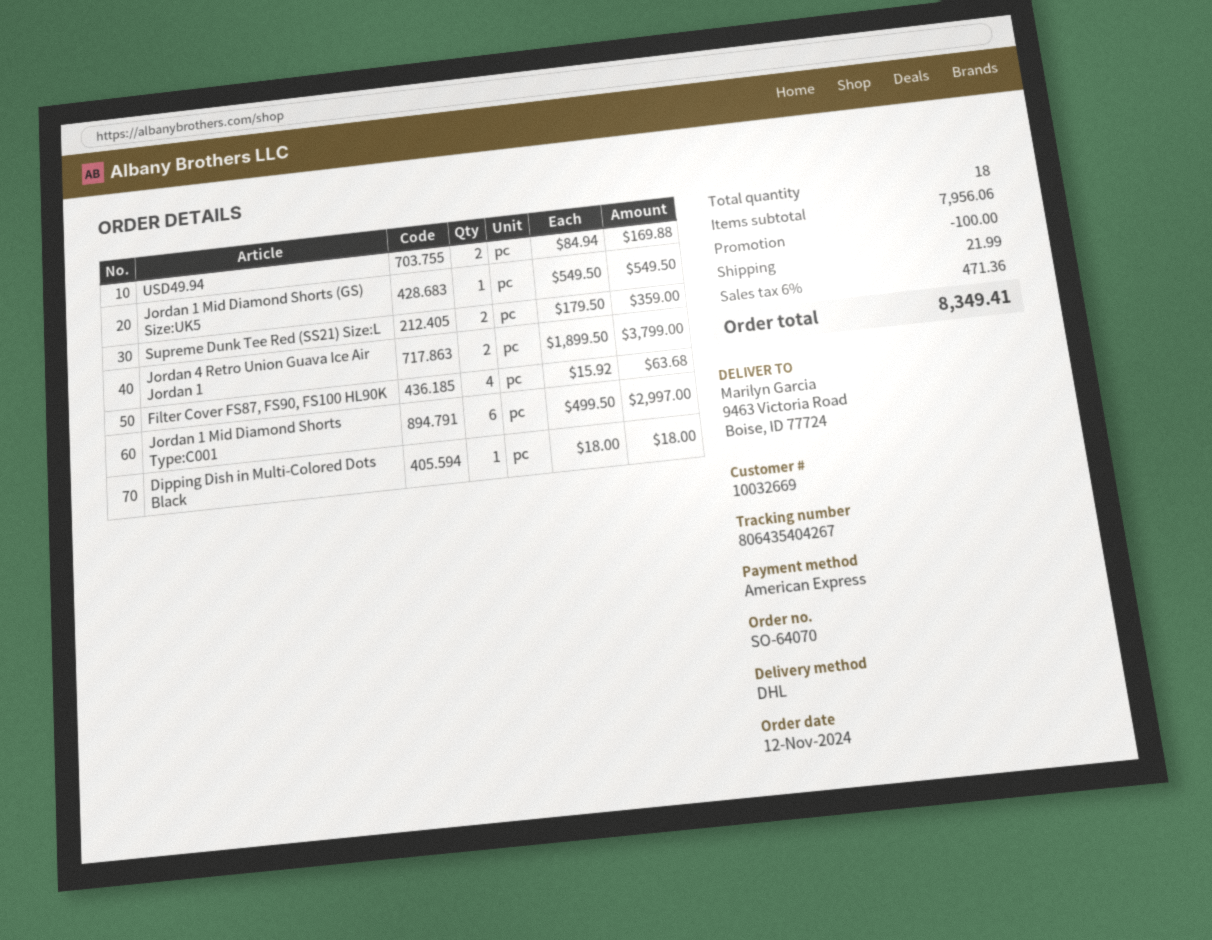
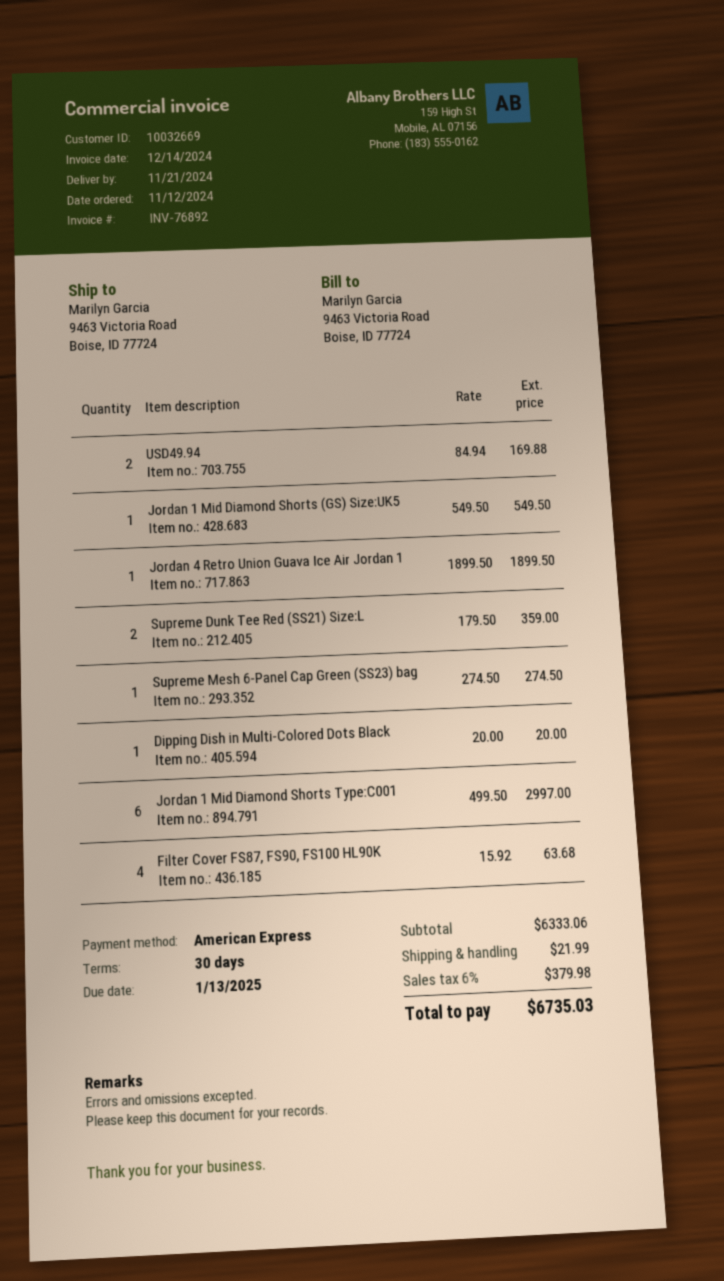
Jordan 4 Retro Union Guava Ice Air Jordan 1: 2 x 1899.50 = 3799.00 -> 1 x 1899.50 = 1899.50
Dipping Dish in Multi-Colored Dots Black: 1 x 18.00 = 18.00 -> 1 x 20.00 = 20.00
Supreme Mesh 6-Panel Cap Green (SS23) bag: none -> 1 x 274.50 = 274.50
subtotal: 7956.06 -> 6333.06
discount: 100.00 -> none
tax: 6% = 471.36 -> 6% = 379.98
total: 8349.41 -> 6735.03

